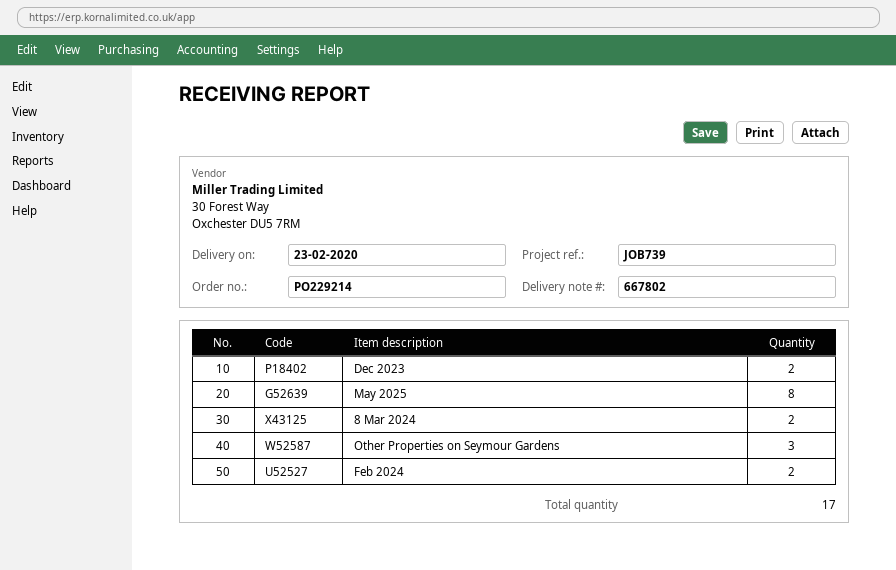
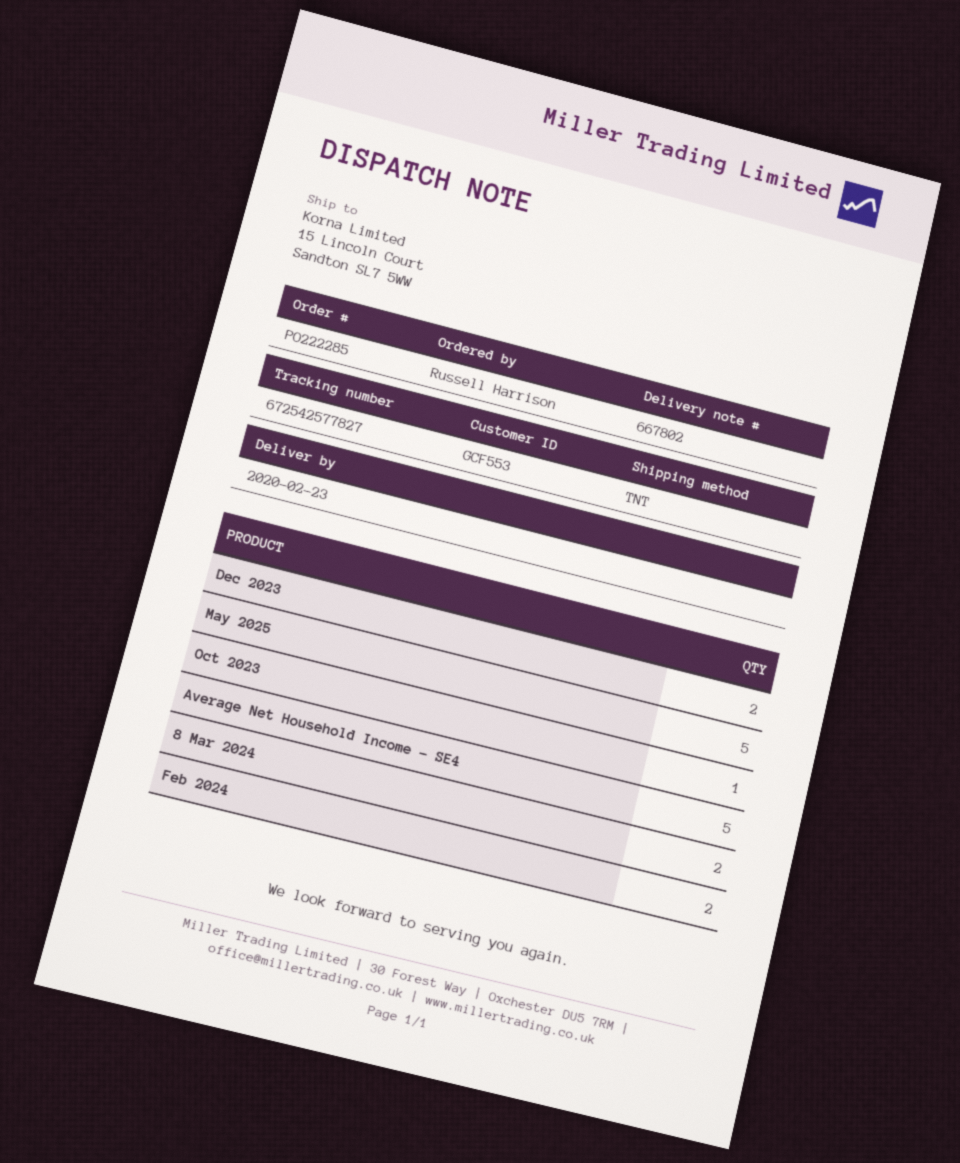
order number: PO229214 -> PO222285
May 2025: 8 -> 5
Other Properties on Seymour Gardens: 3 -> none
Oct 2023: none -> 1
Average Net Household Income - SE4: none -> 5

